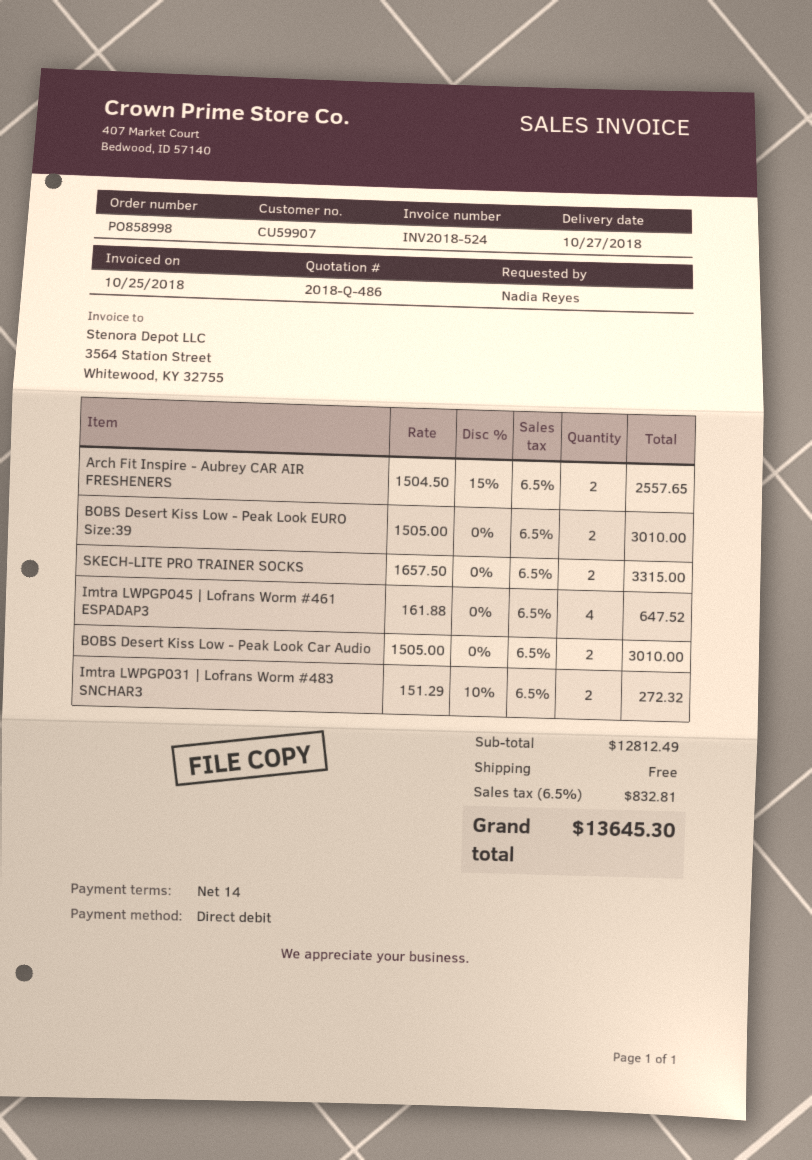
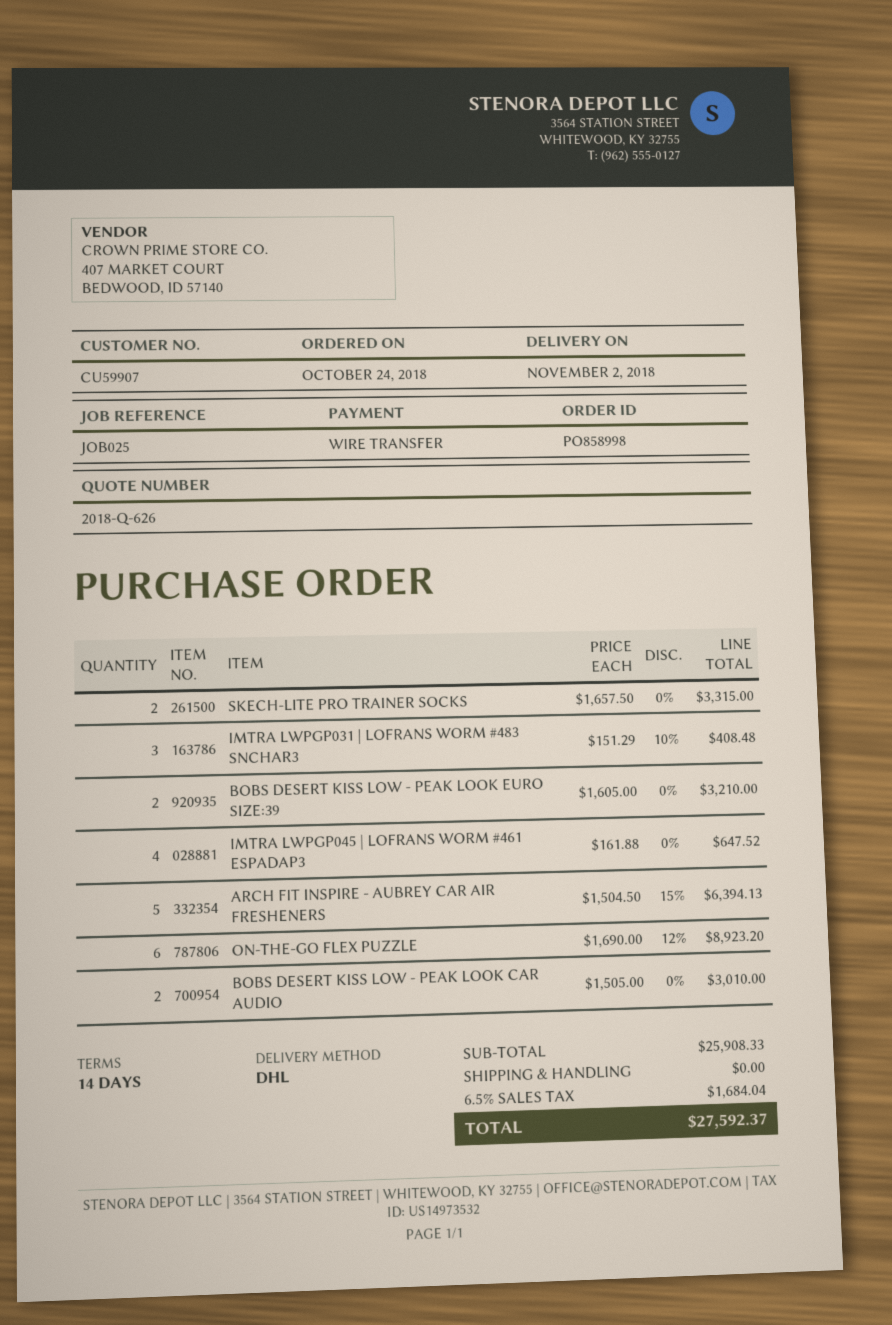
quote number: 2018-Q-486 -> 2018-Q-626
delivery date: 2018-10-27 -> 2018-11-02
payment method: direct debit -> bank transfer
Arch Fit Inspire - Aubrey CAR AIR FRESHENERS: 2 x 1504.50 - 15% = 2557.65 -> 5 x 1504.50 - 15% = 6394.13
BOBS Desert Kiss Low - Peak Look EURO Size:39: 2 x 1505.00 = 3010.00 -> 2 x 1605.00 = 3210.00
Imtra LWPGP031 | Lofrans Worm #483 SNCHAR3: 2 x 151.29 - 10% = 272.32 -> 3 x 151.29 - 10% = 408.48
ON-THE-GO FLEX PUZZLE: none -> 6 x 1690.00 - 12% = 8923.20
subtotal: 12812.49 -> 25908.33
tax: 6.5% = 832.81 -> 6.5% = 1684.04
total: 13645.30 -> 27592.37

